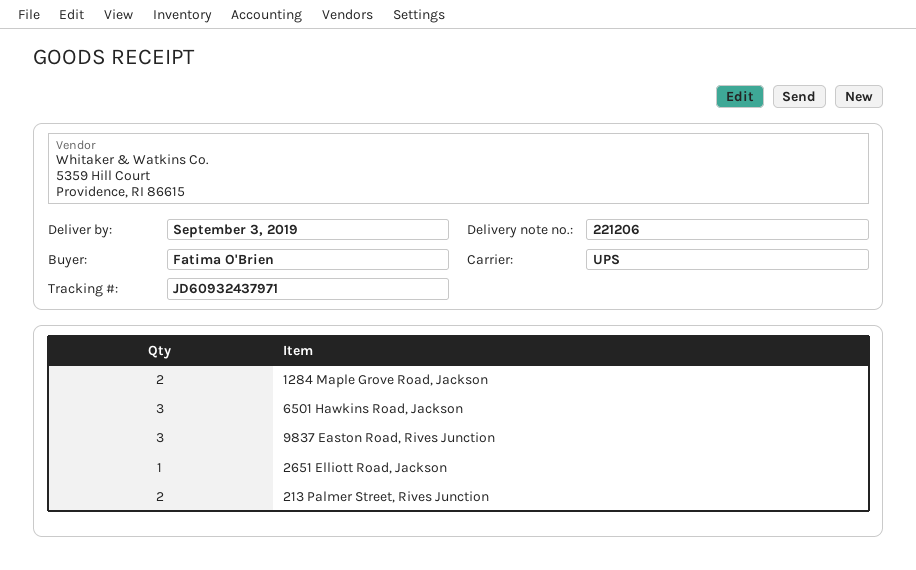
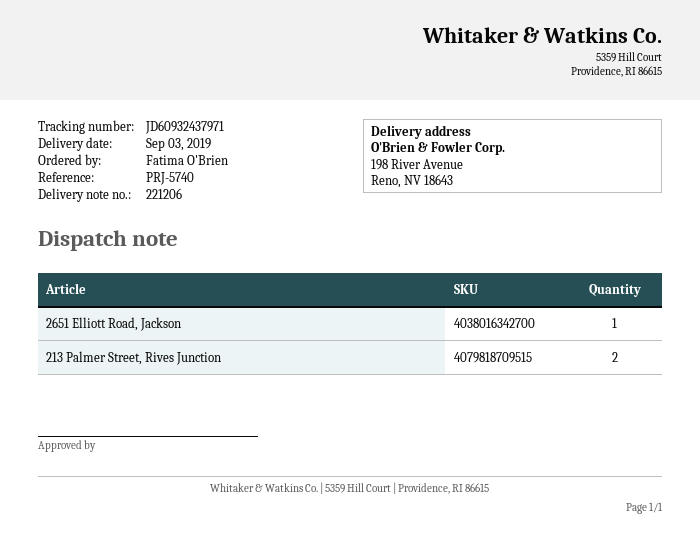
1284 Maple Grove Road, Jackson: 2 -> none
6501 Hawkins Road, Jackson: 3 -> none
9837 Easton Road, Rives Junction: 3 -> none

